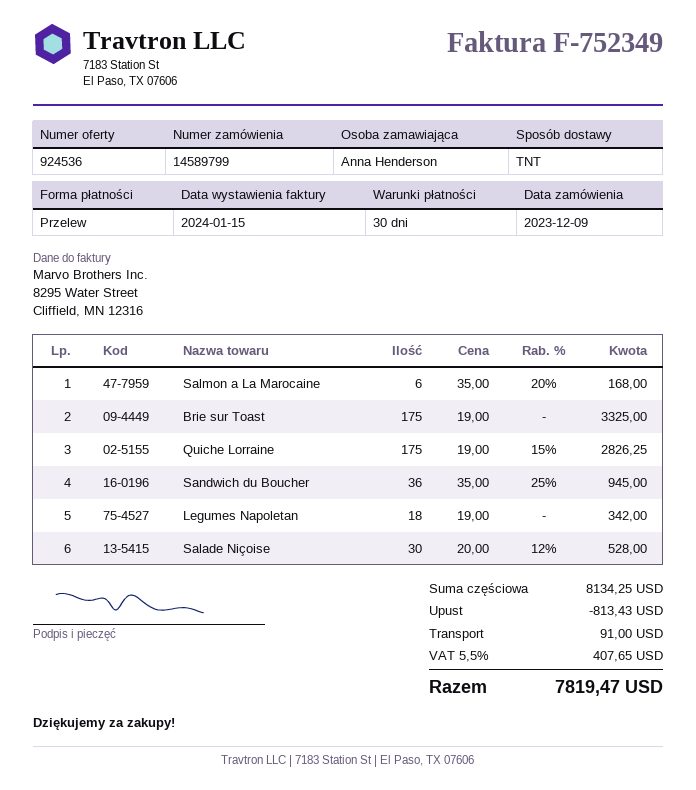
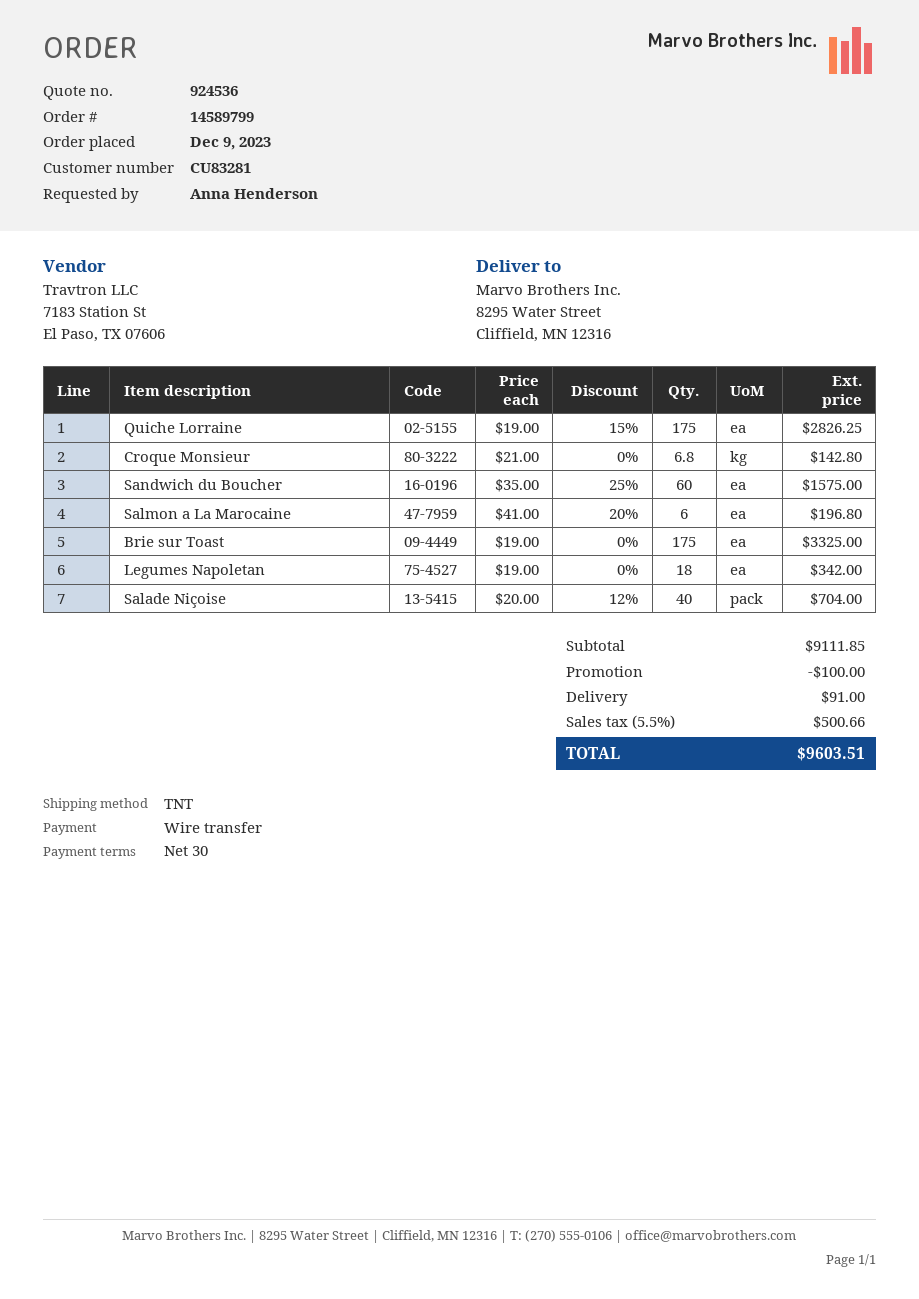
Salmon a La Marocaine: 6 x 35.00 - 20% = 168.00 -> 6 x 41.00 - 20% = 196.80
Sandwich du Boucher: 36 x 35.00 - 25% = 945.00 -> 60 x 35.00 - 25% = 1575.00
Salade Niçoise: 30 x 20.00 - 12% = 528.00 -> 40 x 20.00 - 12% = 704.00
Croque Monsieur: none -> 6.8 x 21.00 = 142.80
subtotal: 8134.25 -> 9111.85
discount: 813.43 -> 100.00
tax: 5.5% = 407.65 -> 5.5% = 500.66
total: 7819.47 -> 9603.51

